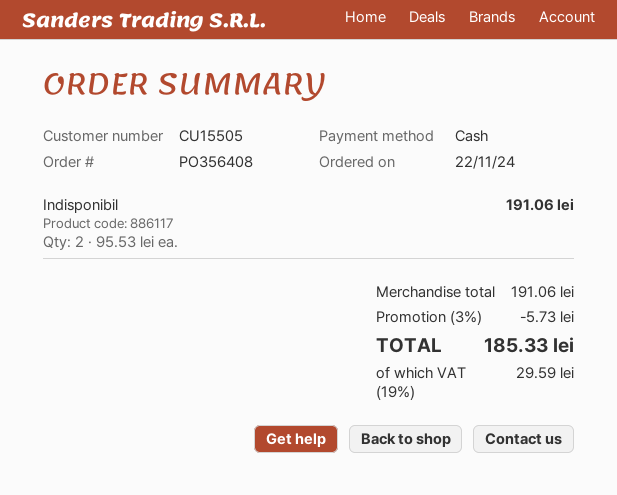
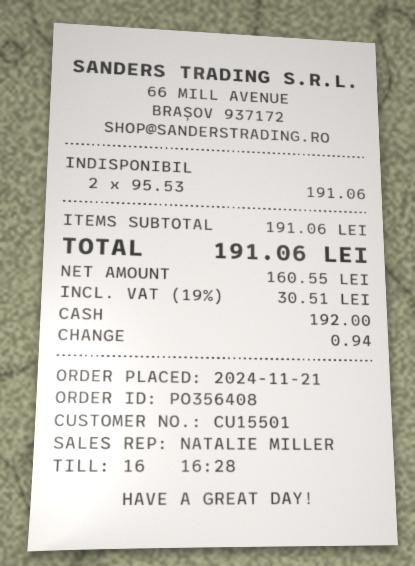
order date: 2024-11-22 -> 2024-11-21
customer number: CU15505 -> CU15501
discount: 3% = 5.73 -> none
tax: 19% = 29.59 -> 19% = 30.51
total: 185.33 -> 191.06

